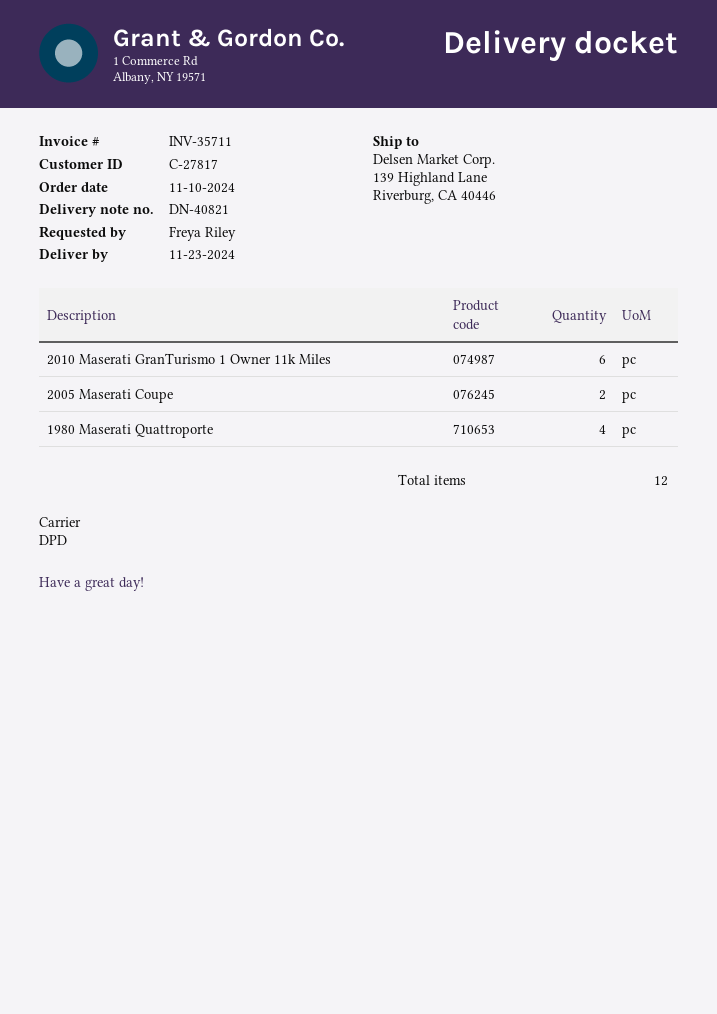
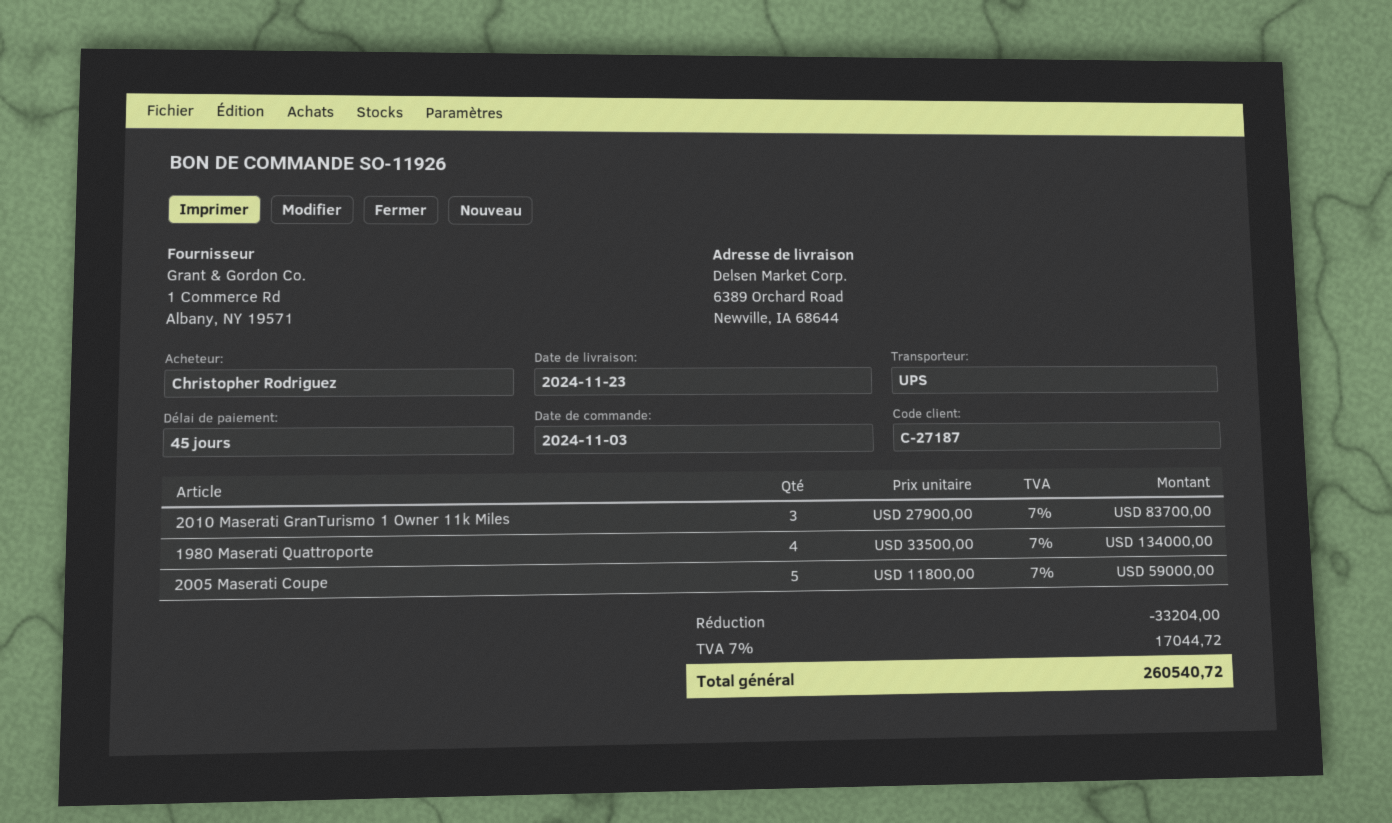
order date: 2024-11-10 -> 2024-11-03
customer number: C-27817 -> C-27187
ordered by: Freya Riley -> Christopher Rodriguez
shipping method: DPD -> UPS
ship to: 139 Highland Lane, Riverburg, CA 40446 -> 6389 Orchard Road, Newville, IA 68644
2010 Maserati GranTurismo 1 Owner 11k Miles: 6 -> 3
2005 Maserati Coupe: 2 -> 5

